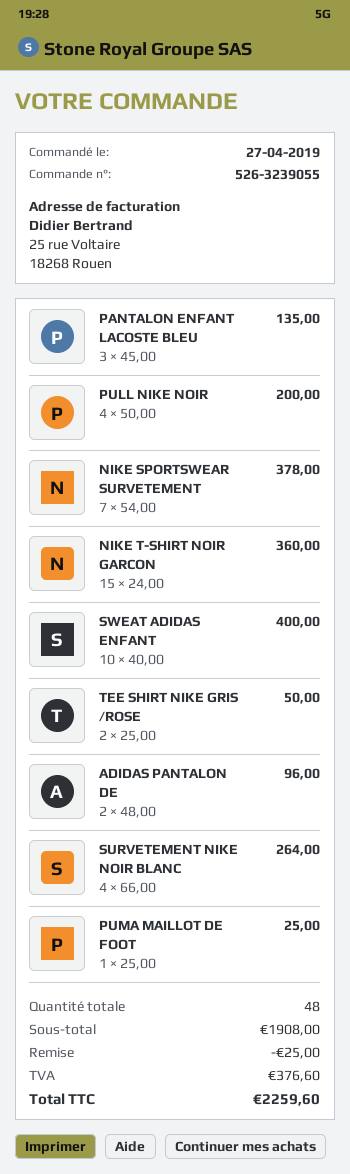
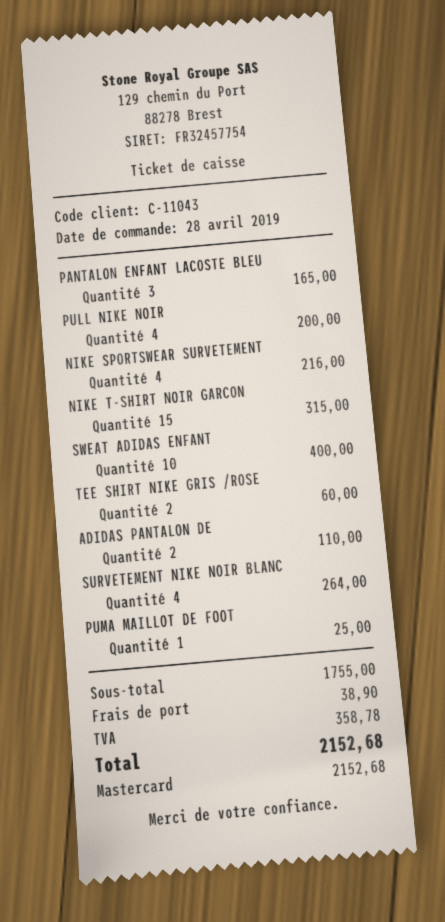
order date: 2019-04-27 -> 2019-04-28
PANTALON ENFANT LACOSTE BLEU: 3 for 135.00 -> 3 for 165.00
NIKE SPORTSWEAR SURVETEMENT: 7 for 378.00 -> 4 for 216.00
NIKE T-SHIRT NOIR GARCON: 15 for 360.00 -> 15 for 315.00
TEE SHIRT NIKE GRIS /ROSE: 2 for 50.00 -> 2 for 60.00
ADIDAS PANTALON DE: 2 for 96.00 -> 2 for 110.00
subtotal: 1908.00 -> 1755.00
discount: 25.00 -> none
shipping: none -> 38.90
tax: 376.60 -> 358.78
total: 2259.60 -> 2152.68

